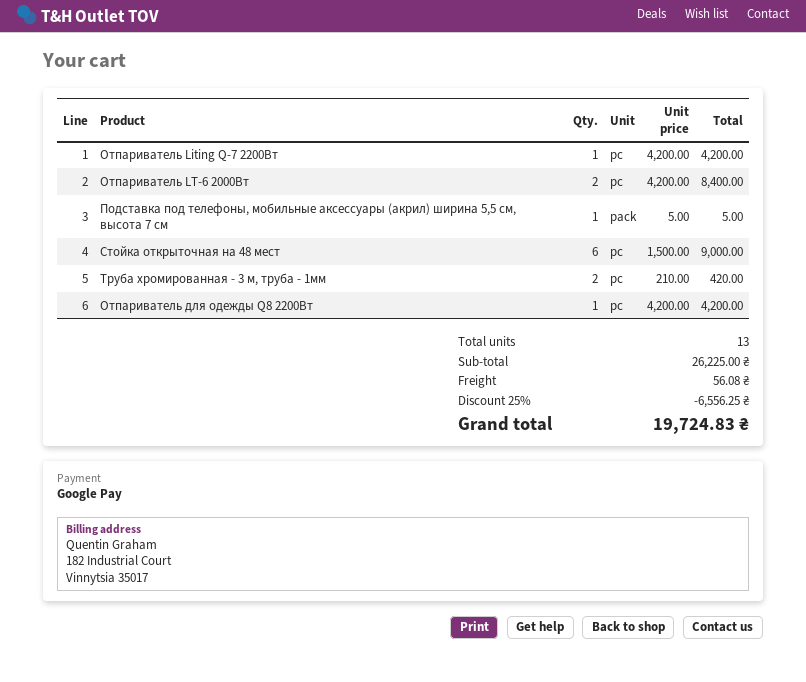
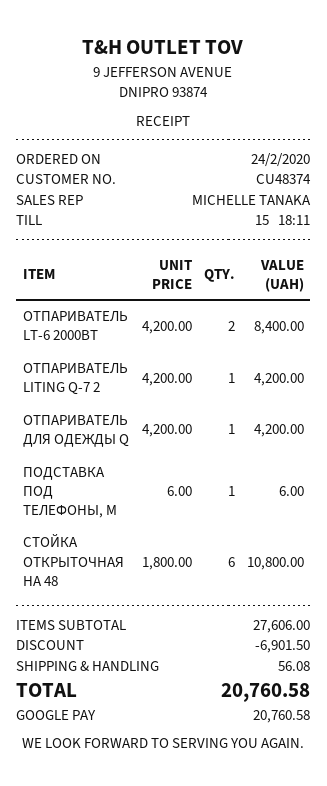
Подставка под телефоны, мобильные аксессуары (акрил) ширина 5,5 см, высота 7 см: 1 x 5.00 = 5.00 -> 1 x 6.00 = 6.00
Стойка открыточная на 48 мест: 6 x 1500.00 = 9000.00 -> 6 x 1800.00 = 10800.00
Труба хромированная - 3 м, труба - 1мм: 2 x 210.00 = 420.00 -> none
subtotal: 26225.00 -> 27606.00
discount: 6556.25 -> 6901.50
total: 19724.83 -> 20760.58

